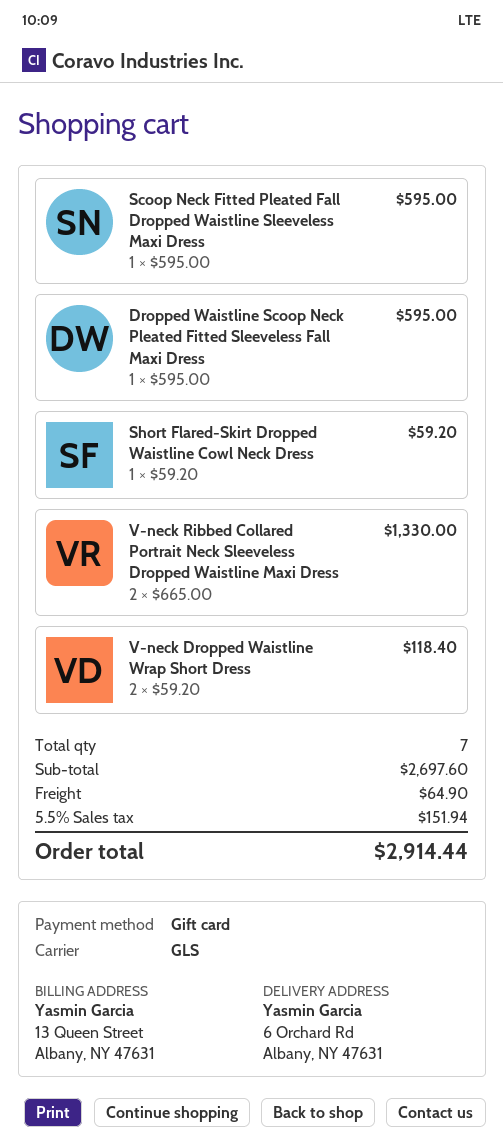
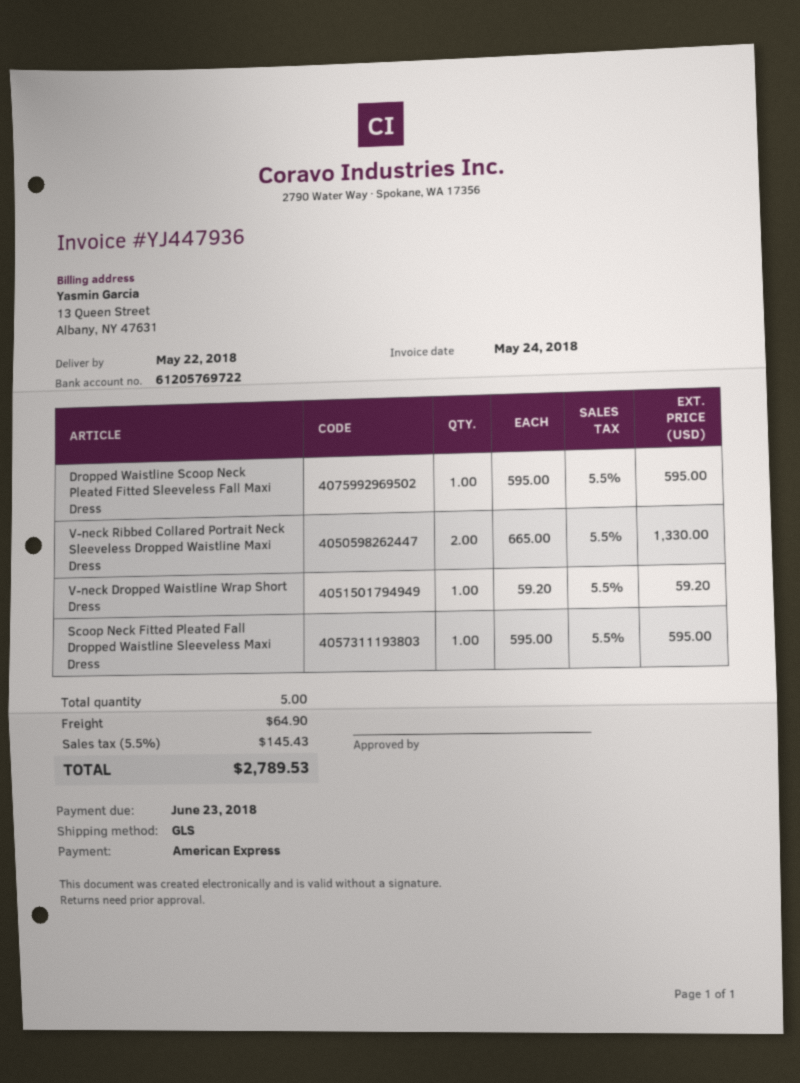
payment method: gift card -> American Express
Short Flared-Skirt Dropped Waistline Cowl Neck Dress: 1 x 59.20 = 59.20 -> none
V-neck Dropped Waistline Wrap Short Dress: 2 x 59.20 = 118.40 -> 1 x 59.20 = 59.20
total quantity: 7 -> 5
tax: 5.5% = 151.94 -> 5.5% = 145.43
total: 2914.44 -> 2789.53

